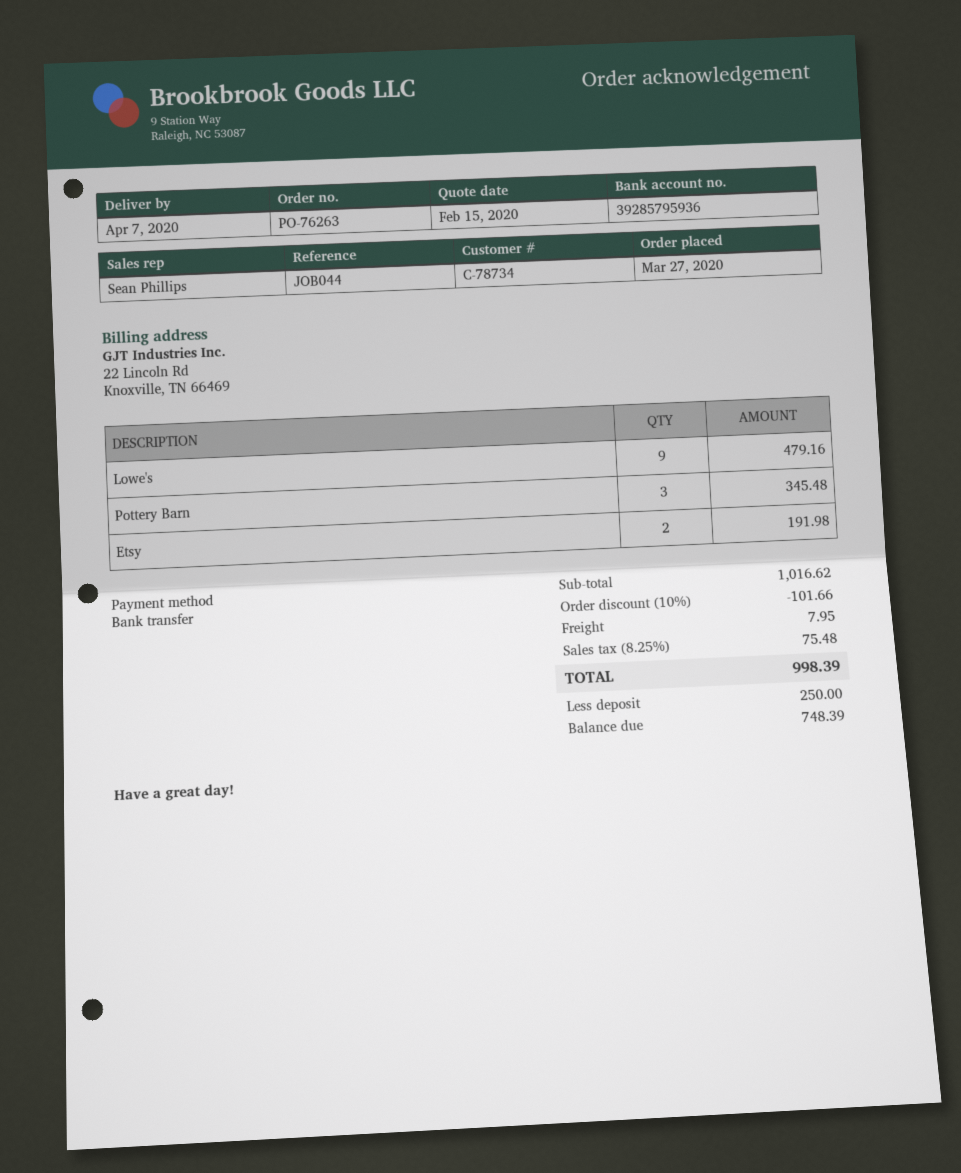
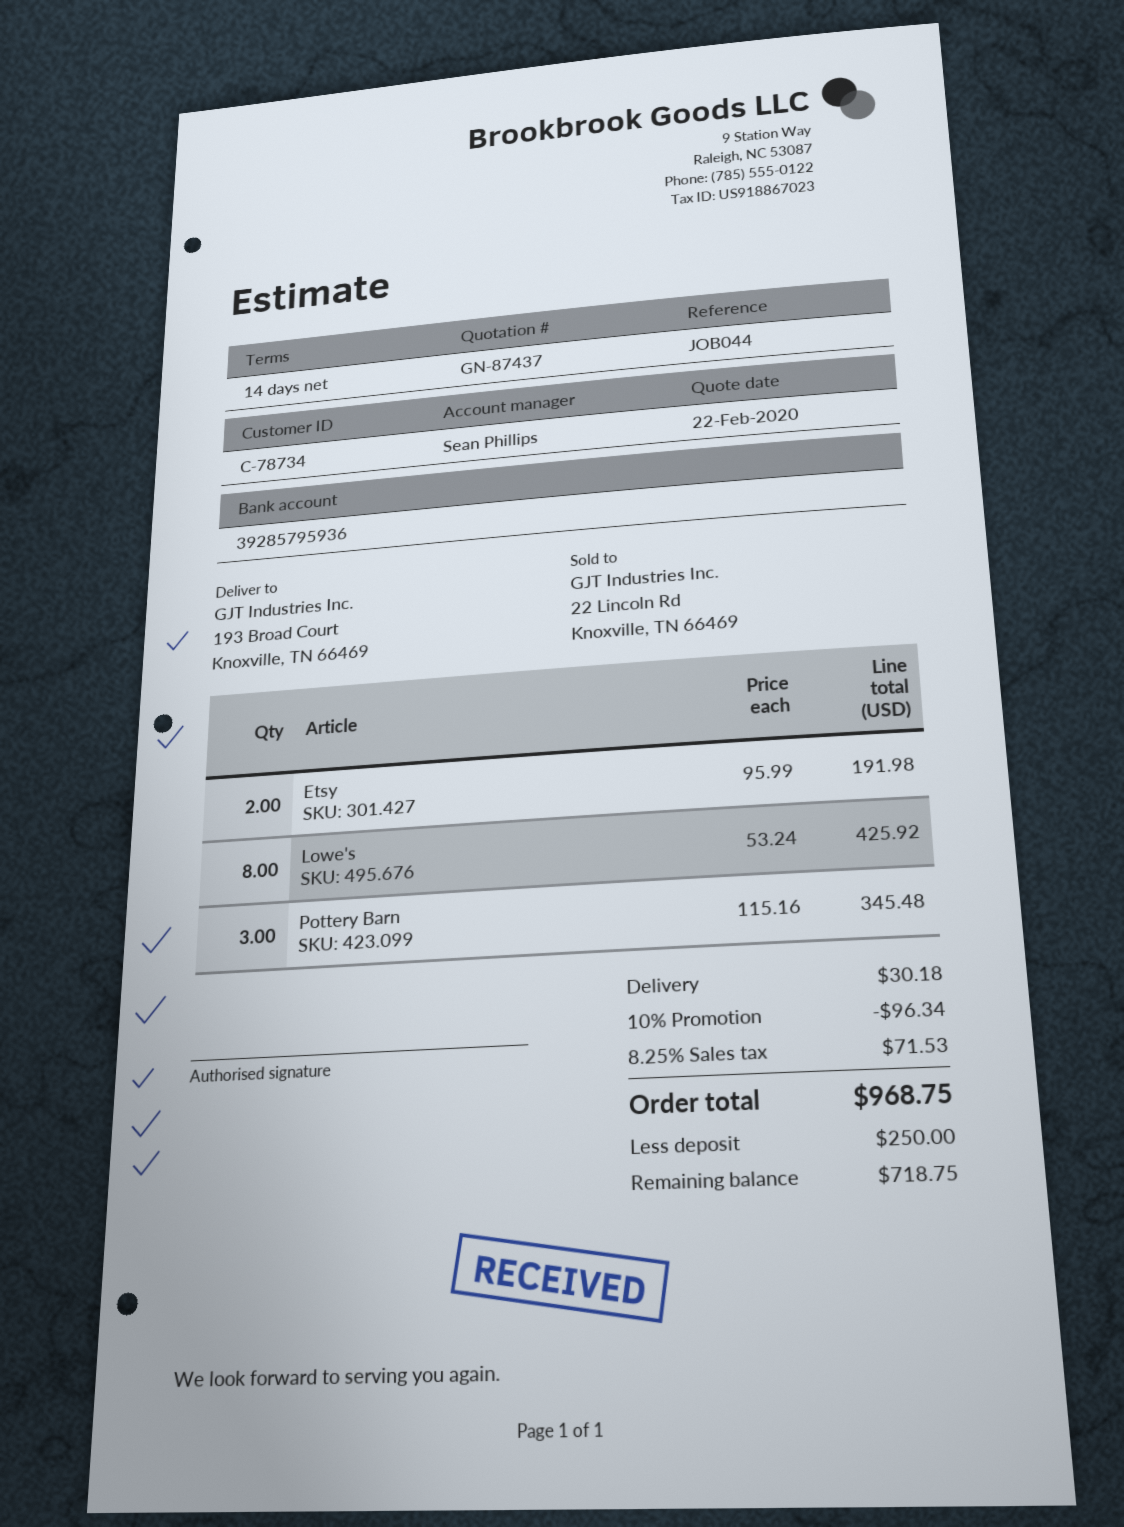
quote date: 2020-02-15 -> 2020-02-22
Lowe's: 9 for 479.16 -> 8 for 425.92
discount: 10% = 101.66 -> 10% = 96.34
shipping: 7.95 -> 30.18
tax: 8.25% = 75.48 -> 8.25% = 71.53
total: 998.39 -> 968.75
balance: 748.39 -> 718.75

